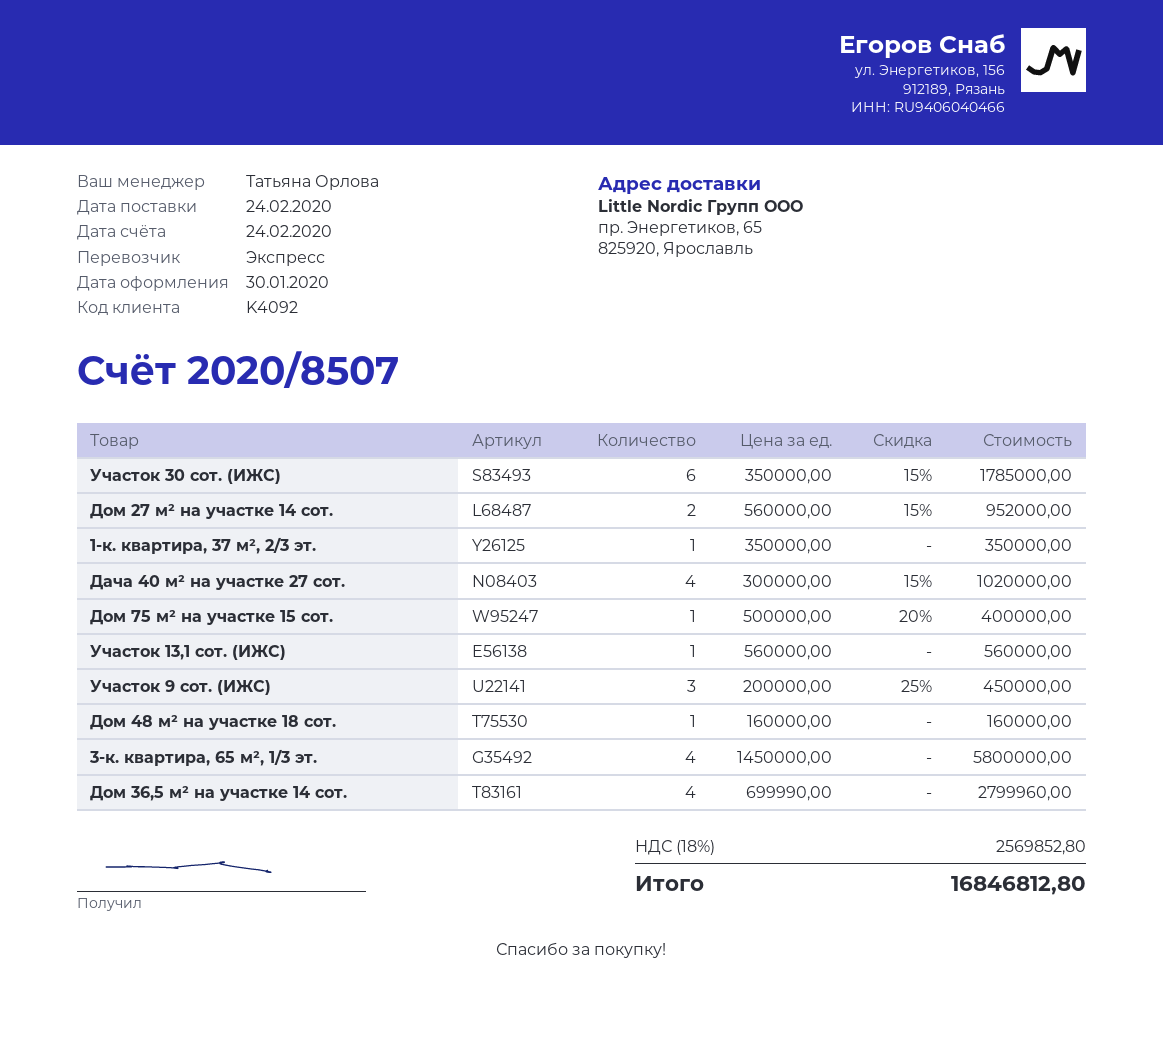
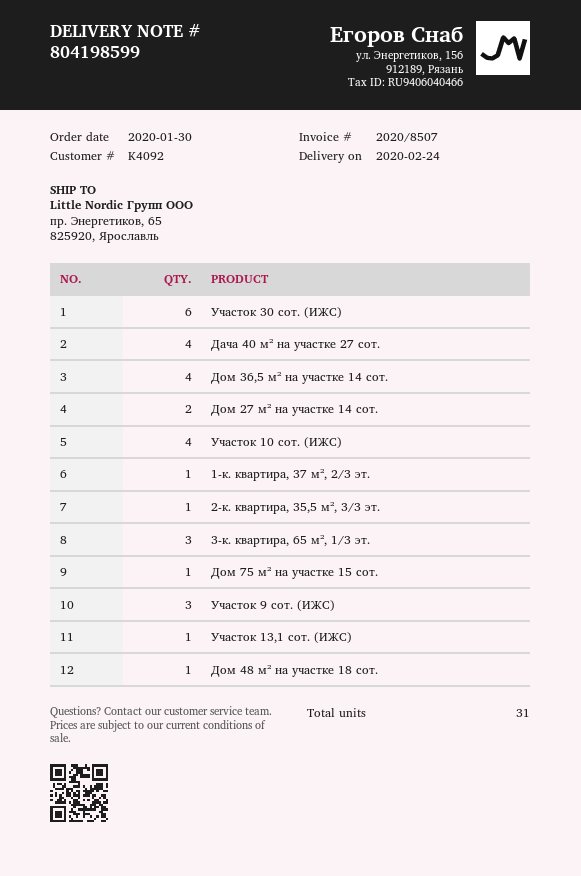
3-к. квартира, 65 м², 1/3 эт.: 4 -> 3
Участок 10 сот. (ИЖС): none -> 4
2-к. квартира, 35,5 м², 3/3 эт.: none -> 1

